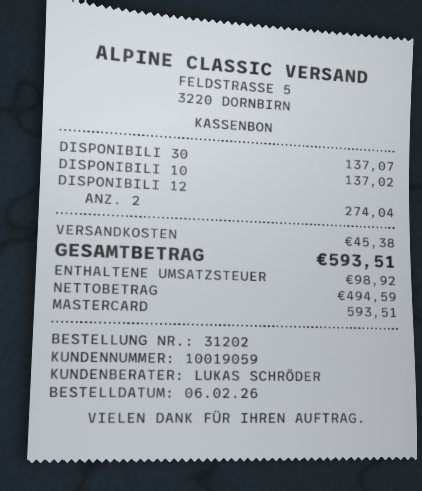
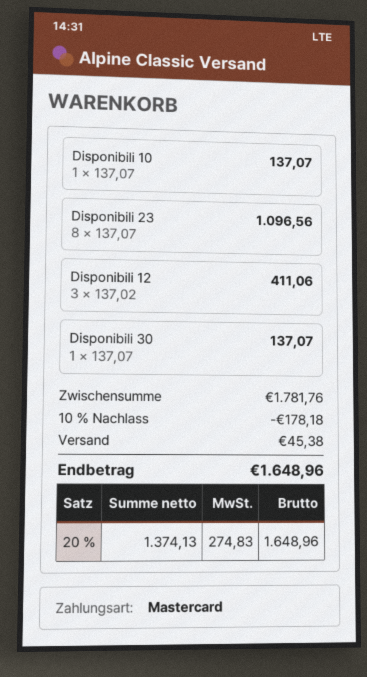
DISPONIBILI 10: 1 for 137.02 -> 1 for 137.07
DISPONIBILI 12: 2 for 274.04 -> 3 for 411.06
Disponibili 23: none -> 8 for 1096.56
discount: none -> 10% = 178.18
net: 494.59 -> 1374.13
tax: 98.92 -> 274.83
total: 593.51 -> 1648.96

